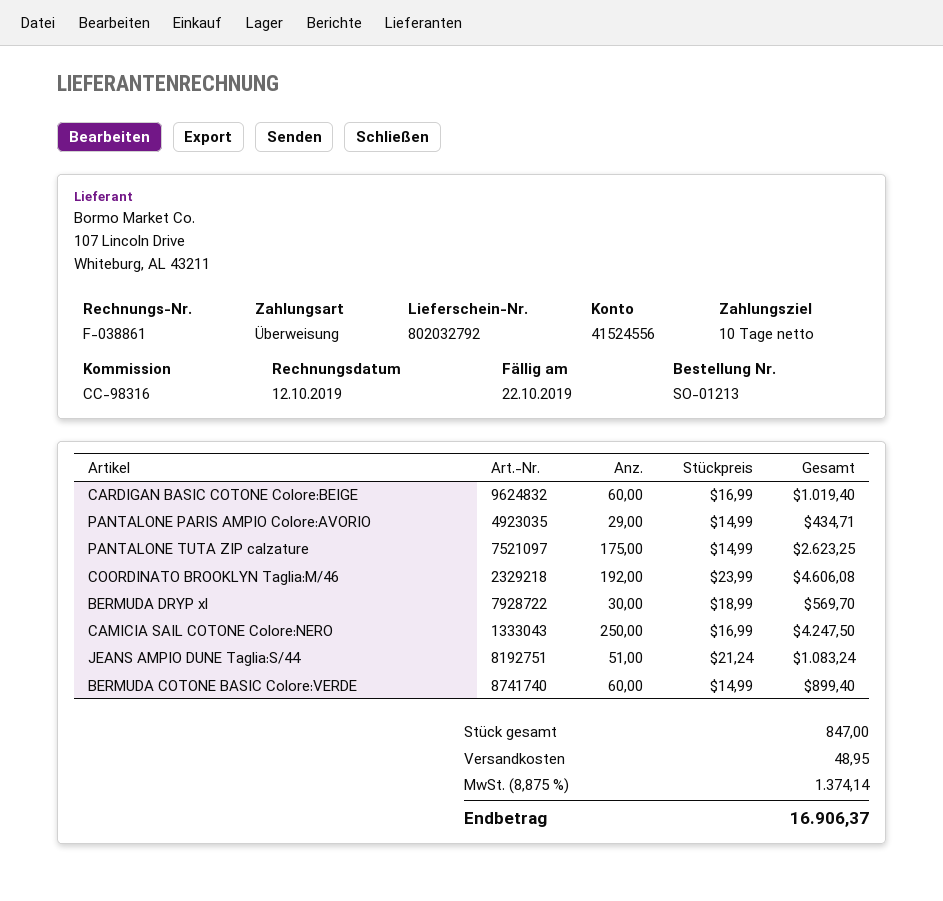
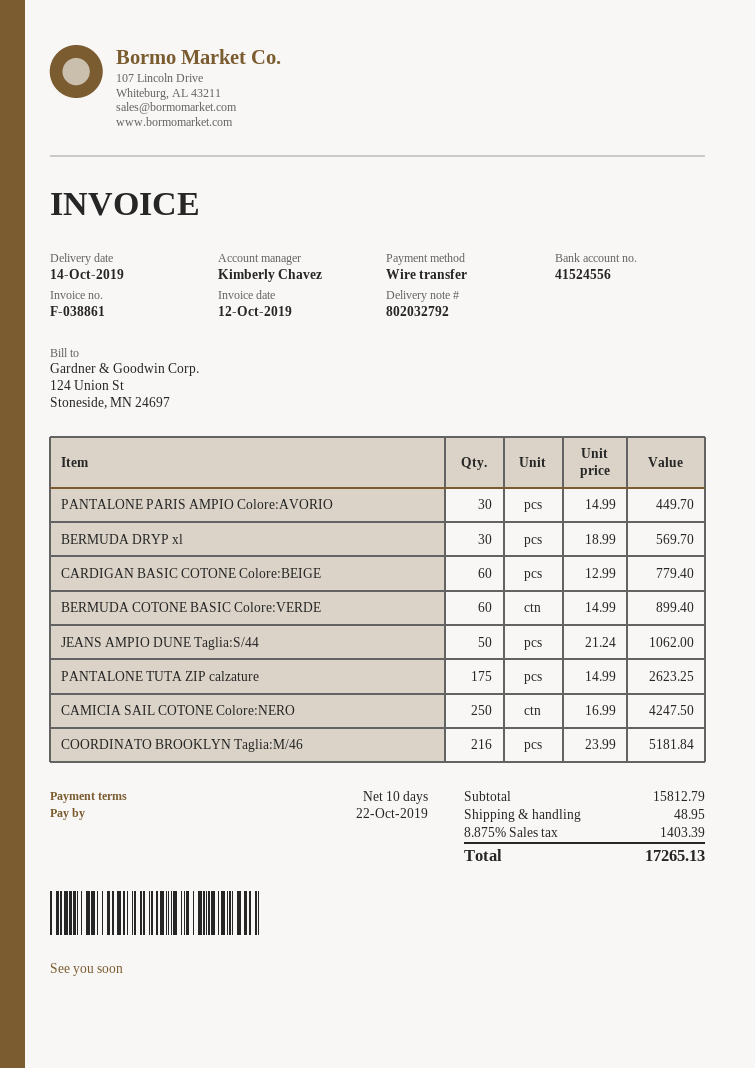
CARDIGAN BASIC COTONE Colore:BEIGE: 60 x 16.99 = 1019.40 -> 60 x 12.99 = 779.40
PANTALONE PARIS AMPIO Colore:AVORIO: 29 x 14.99 = 434.71 -> 30 x 14.99 = 449.70
COORDINATO BROOKLYN Taglia:M/46: 192 x 23.99 = 4606.08 -> 216 x 23.99 = 5181.84
JEANS AMPIO DUNE Taglia:S/44: 51 x 21.24 = 1083.24 -> 50 x 21.24 = 1062.00
tax: 8.875% = 1374.14 -> 8.875% = 1403.39
total: 16906.37 -> 17265.13

